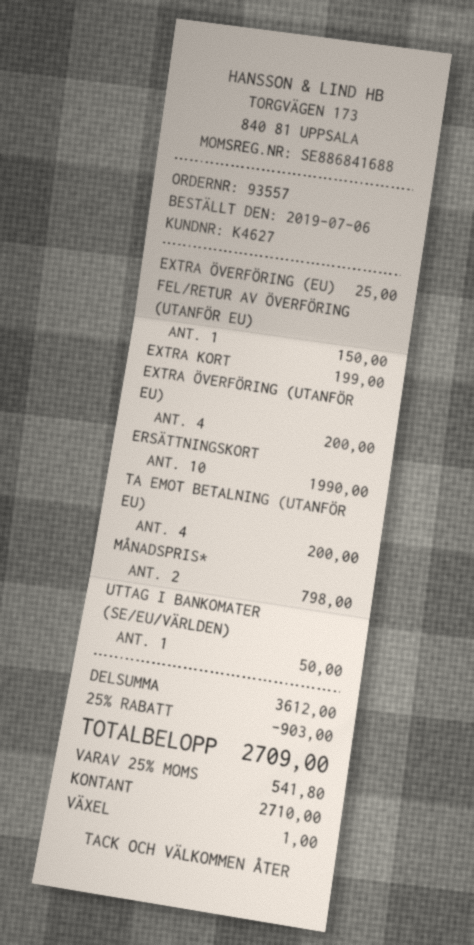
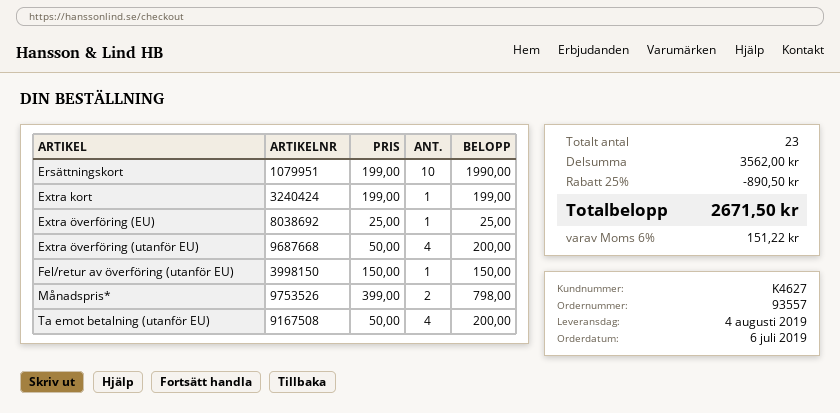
UTTAG I BANKOMATER (SE/EU/VÄRLDEN): 1 for 50.00 -> none
subtotal: 3612.00 -> 3562.00
discount: 25% = 903.00 -> 25% = 890.50
tax: 25% = 541.80 -> 6% = 151.22
total: 2709.00 -> 2671.50

